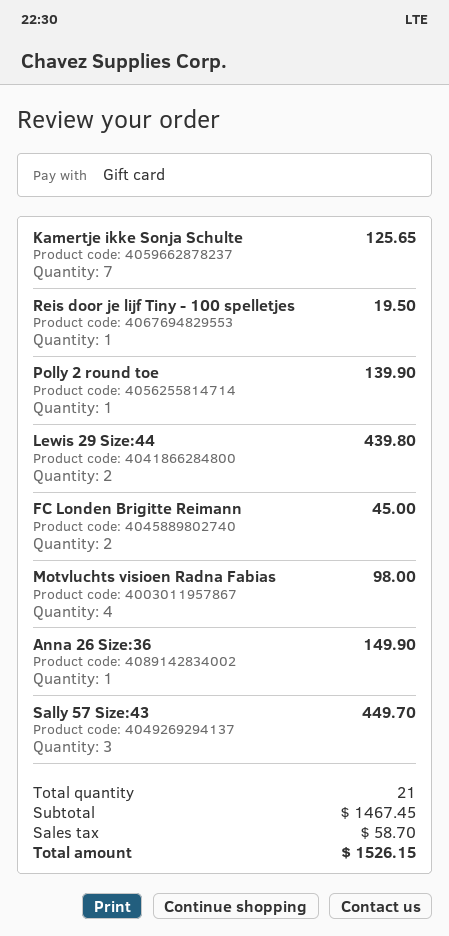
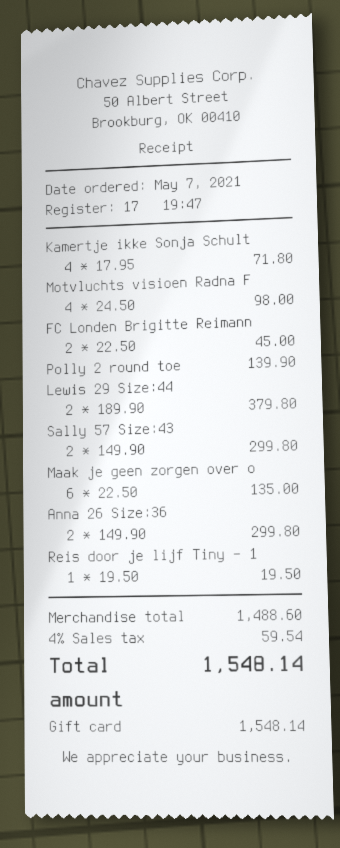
Kamertje ikke Sonja Schulte: 7 for 125.65 -> 4 for 71.80
Lewis 29 Size:44: 2 for 439.80 -> 2 for 379.80
Anna 26 Size:36: 1 for 149.90 -> 2 for 299.80
Sally 57 Size:43: 3 for 449.70 -> 2 for 299.80
Maak je geen zorgen over o: none -> 6 for 135.00
subtotal: 1467.45 -> 1488.60
tax: 58.70 -> 59.54
total: 1526.15 -> 1548.14

